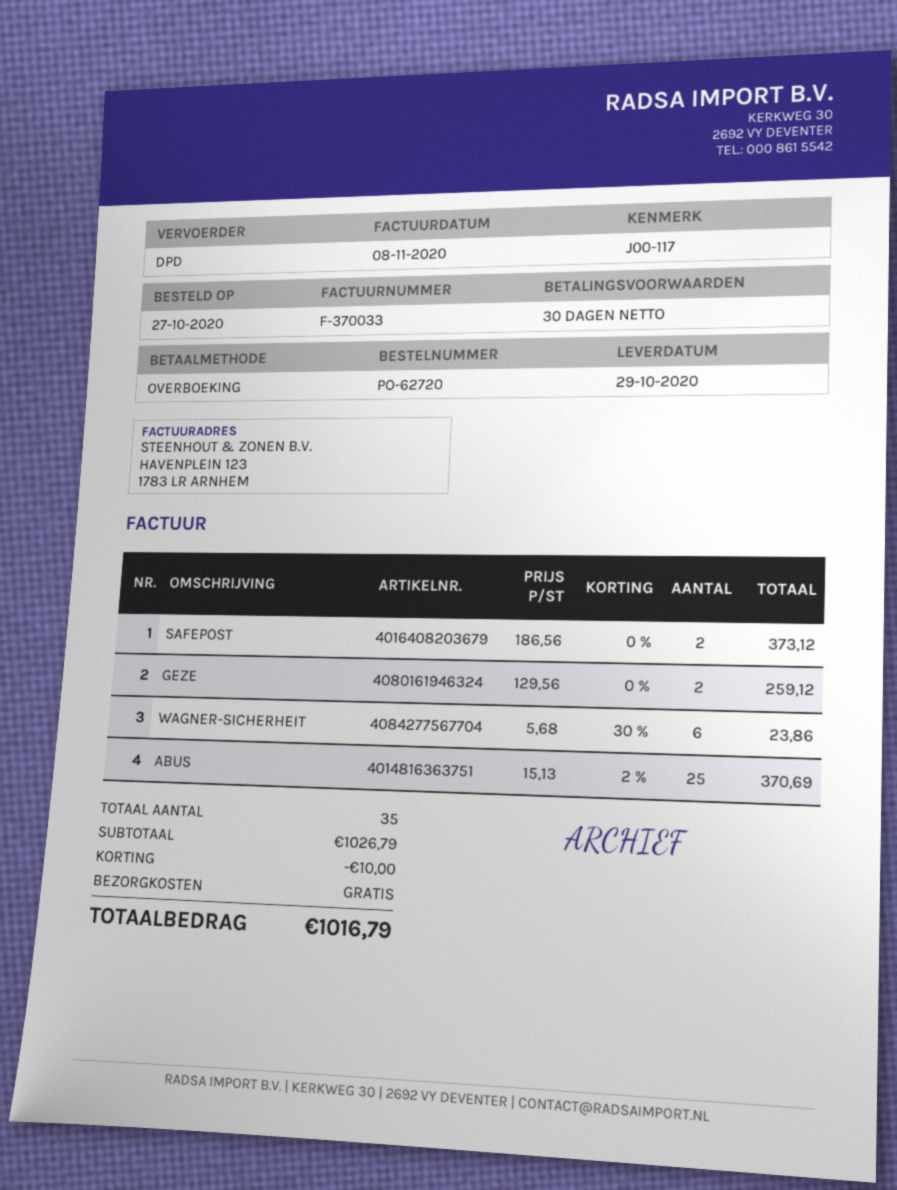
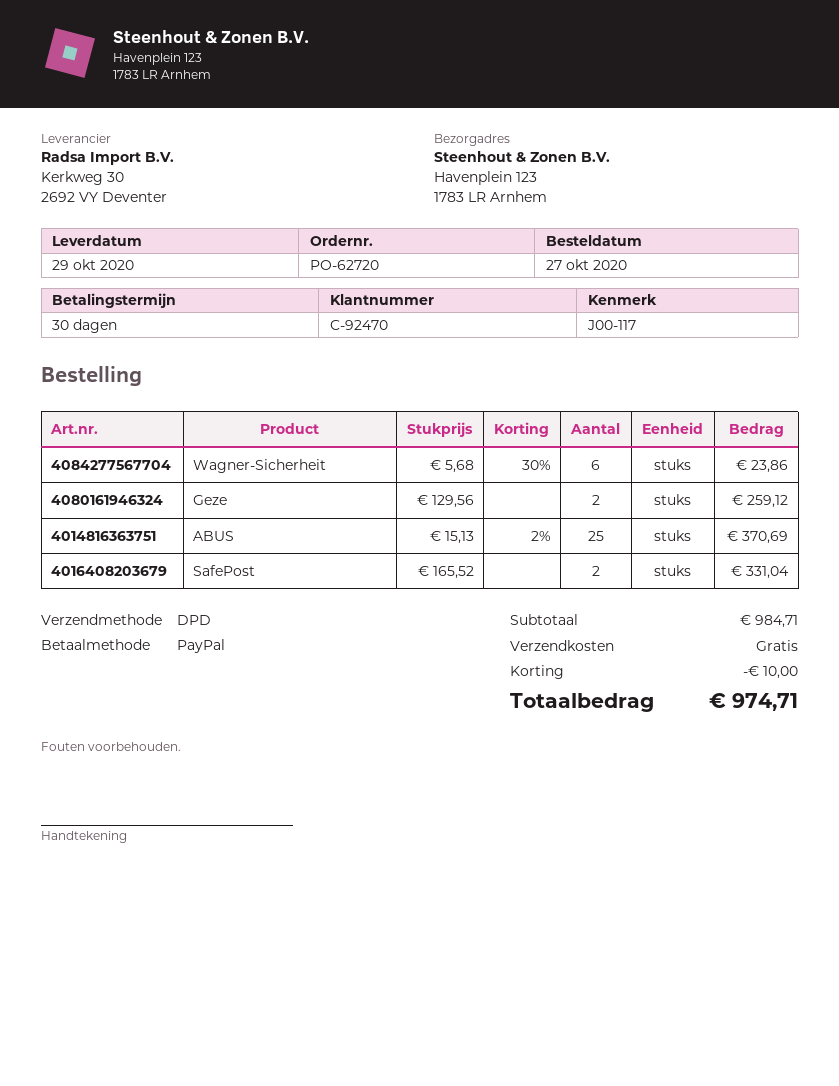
payment method: bank transfer -> PayPal
SAFEPOST: 2 x 186.56 = 373.12 -> 2 x 165.52 = 331.04
subtotal: 1026.79 -> 984.71
total: 1016.79 -> 974.71

